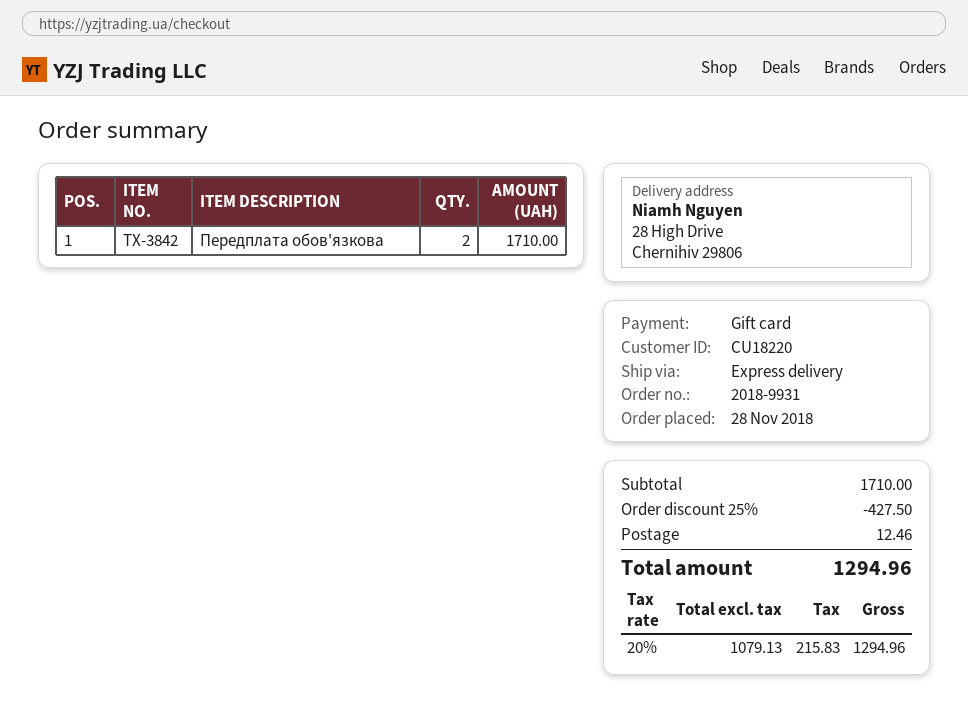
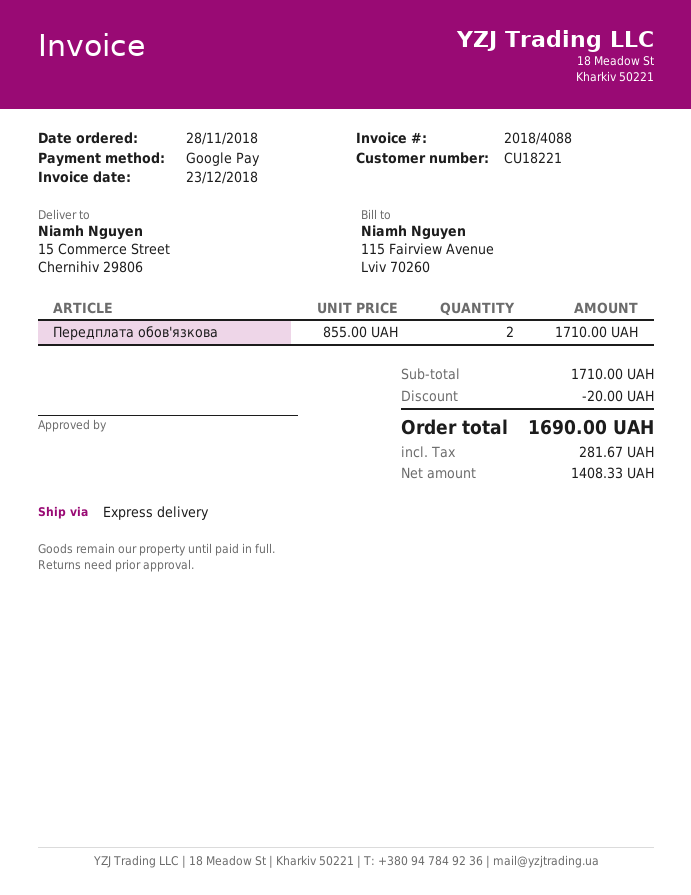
customer number: CU18220 -> CU18221
payment method: gift card -> Google Pay
ship to: 28 High Drive, Chernihiv 29806 -> 15 Commerce Street, Chernihiv 29806
discount: 427.50 -> 20.00
shipping: 12.46 -> none
net: 1079.13 -> 1408.33
tax: 215.83 -> 281.67
total: 1294.96 -> 1690.00

